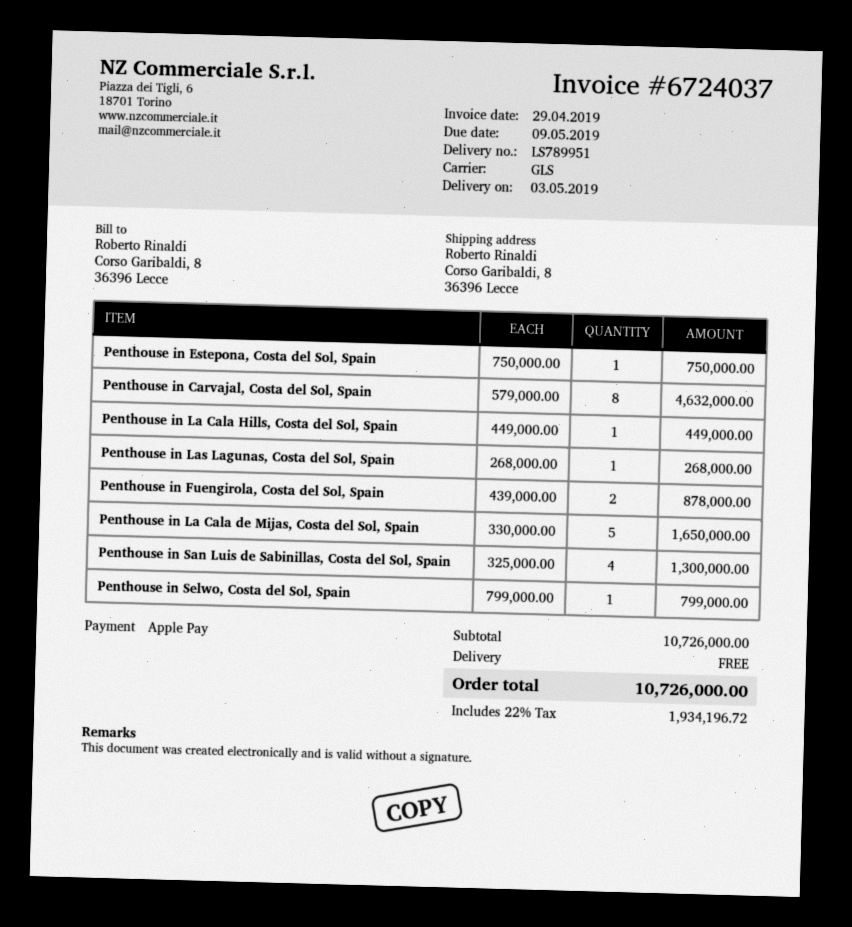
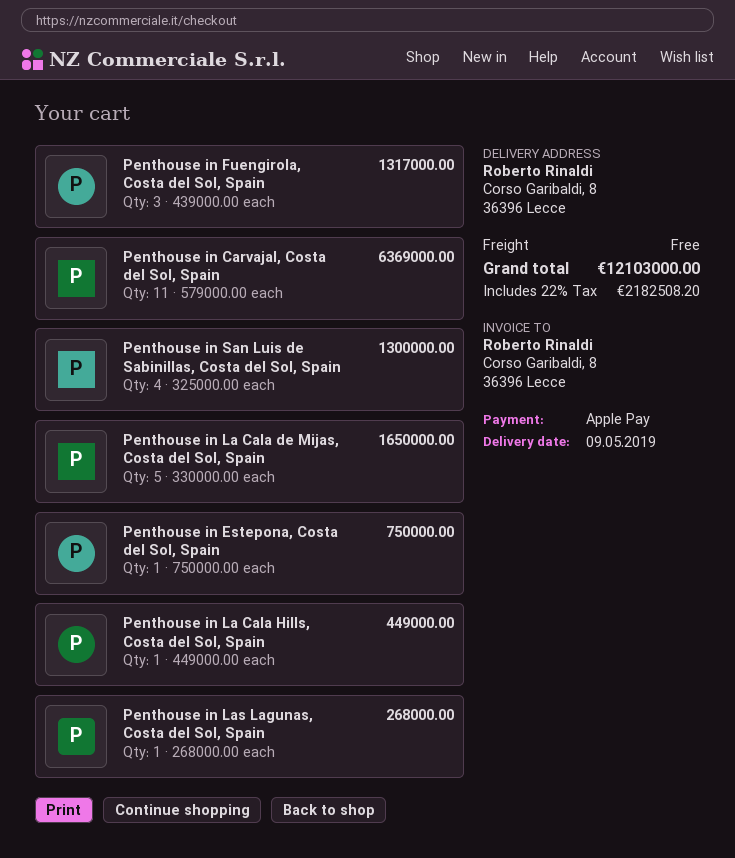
delivery date: 2019-05-03 -> 2019-05-09
Penthouse in Carvajal, Costa del Sol, Spain: 8 x 579000.00 = 4632000.00 -> 11 x 579000.00 = 6369000.00
Penthouse in Fuengirola, Costa del Sol, Spain: 2 x 439000.00 = 878000.00 -> 3 x 439000.00 = 1317000.00
Penthouse in Selwo, Costa del Sol, Spain: 1 x 799000.00 = 799000.00 -> none
tax: 22% = 1934196.72 -> 22% = 2182508.20
total: 10726000.00 -> 12103000.00

